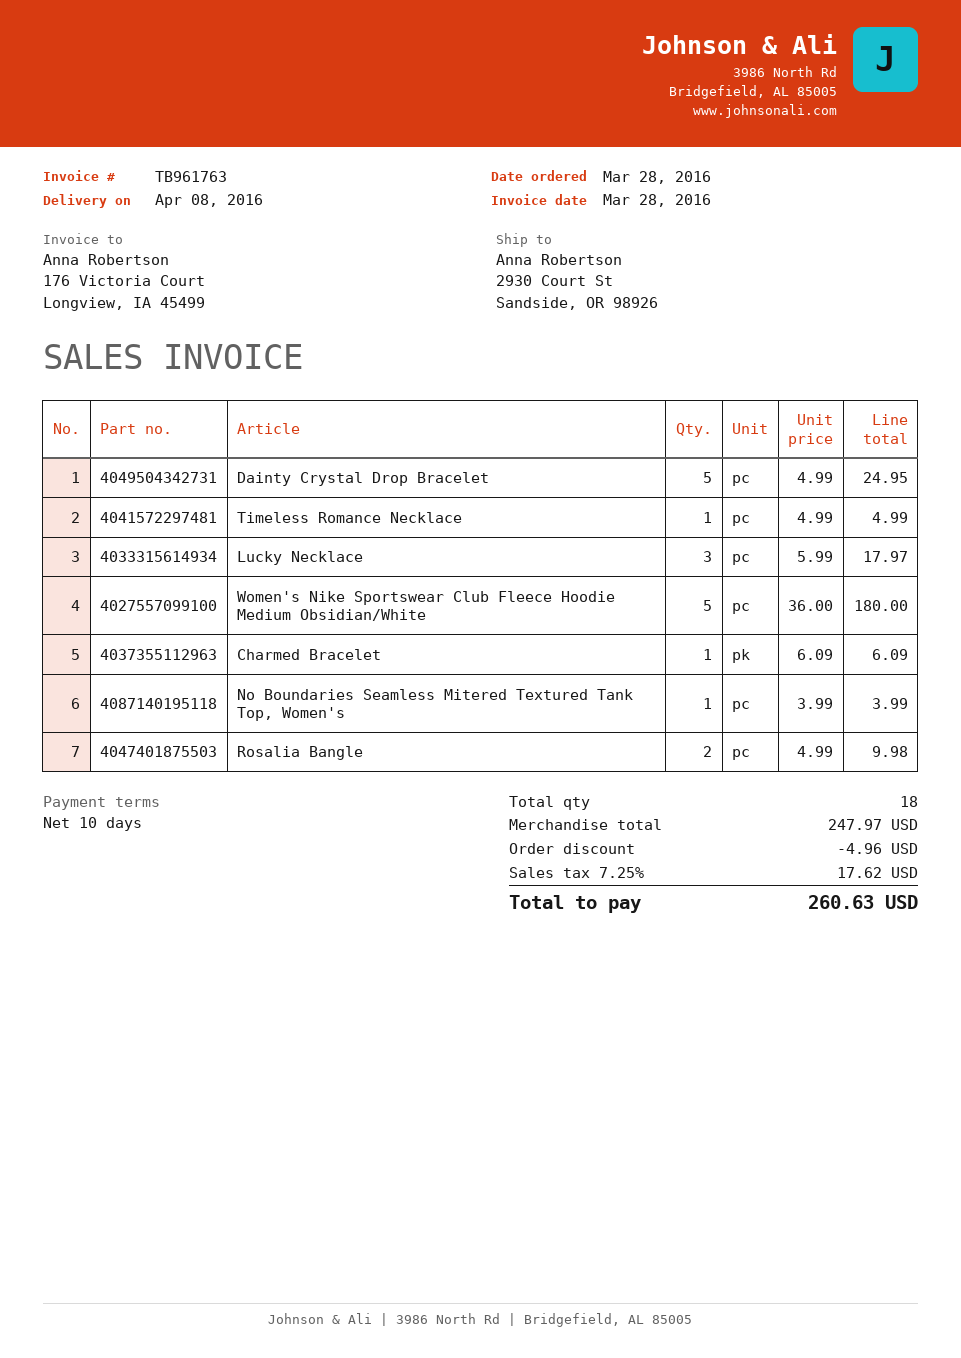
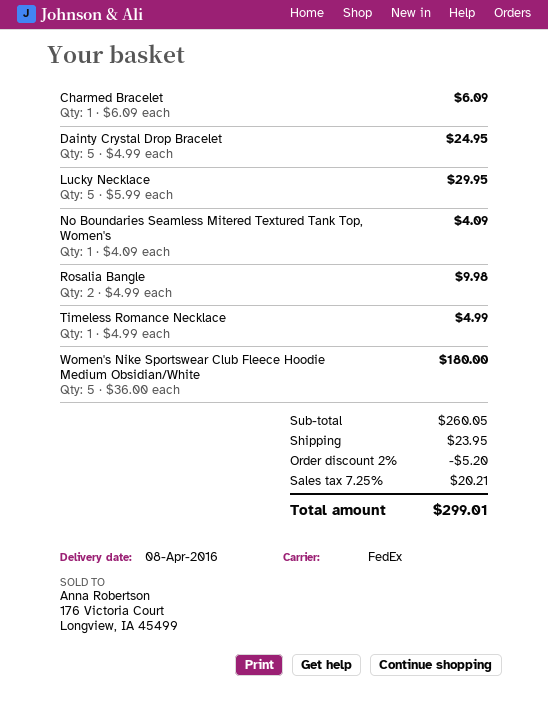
Lucky Necklace: 3 x 5.99 = 17.97 -> 5 x 5.99 = 29.95
No Boundaries Seamless Mitered Textured Tank Top, Women's: 1 x 3.99 = 3.99 -> 1 x 4.09 = 4.09
subtotal: 247.97 -> 260.05
discount: 4.96 -> 5.20
shipping: none -> 23.95
tax: 7.25% = 17.62 -> 7.25% = 20.21
total: 260.63 -> 299.01

